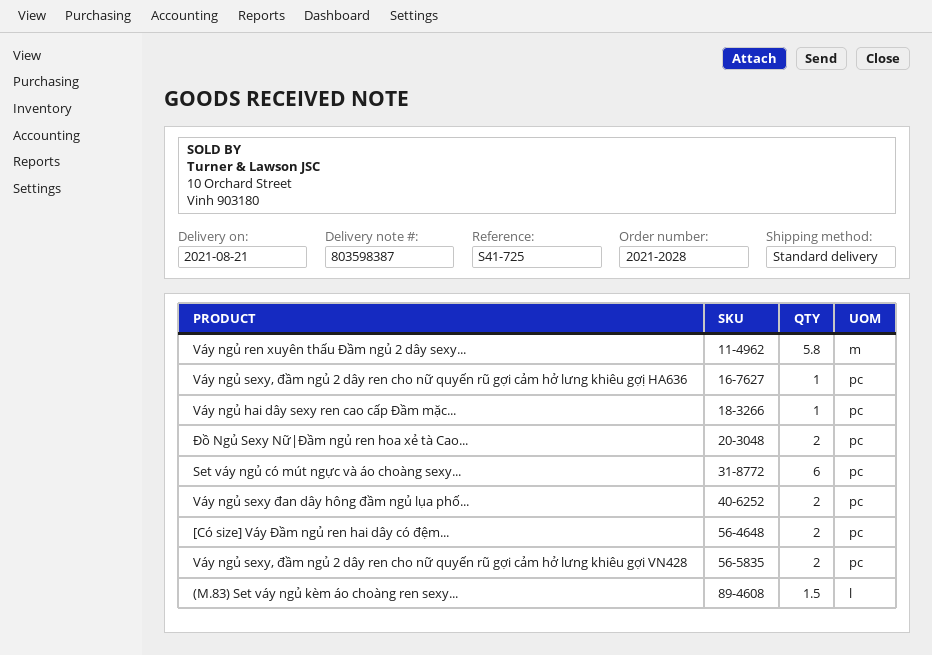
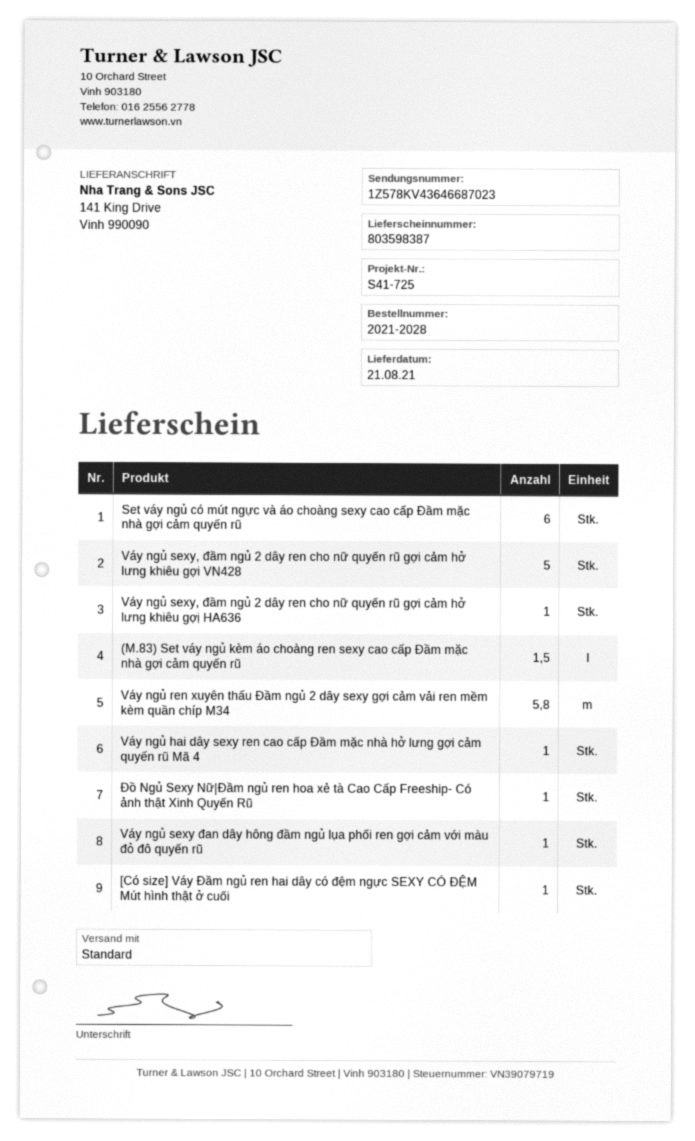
Đồ Ngủ Sexy Nữ|Đầm ngủ ren hoa xẻ tà Cao...: 2 -> 1
Váy ngủ sexy đan dây hông đầm ngủ lụa phố...: 2 -> 1
[Có size] Váy Đầm ngủ ren hai dây có đệm...: 2 -> 1
Váy ngủ sexy, đầm ngủ 2 dây ren cho nữ quyến rũ gợi cảm hở lưng khiêu gợi VN428: 2 -> 5

